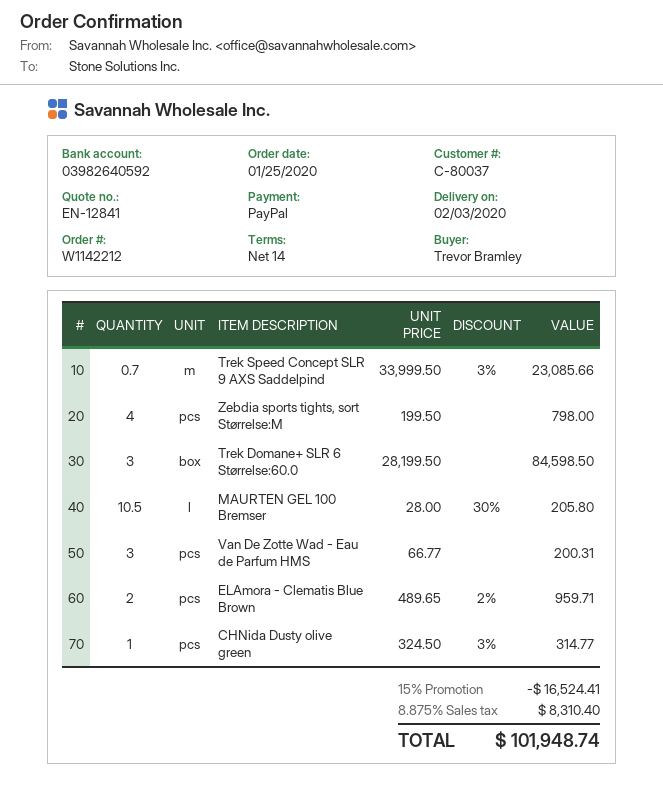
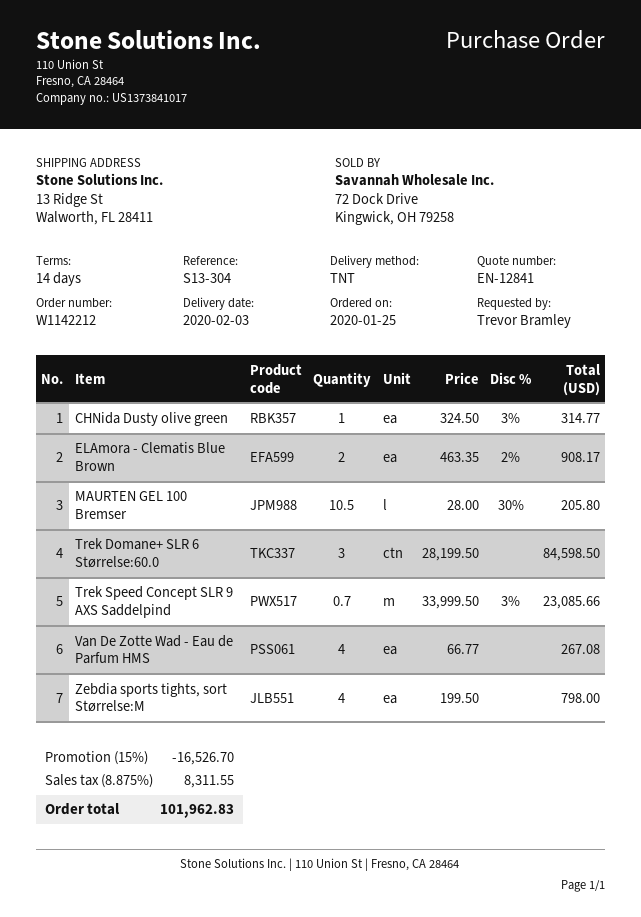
Van De Zotte Wad - Eau de Parfum HMS: 3 x 66.77 = 200.31 -> 4 x 66.77 = 267.08
ELAmora - Clematis Blue Brown: 2 x 489.65 - 2% = 959.71 -> 2 x 463.35 - 2% = 908.17
discount: 15% = 16524.41 -> 15% = 16526.70
tax: 8.875% = 8310.40 -> 8.875% = 8311.55
total: 101948.74 -> 101962.83

